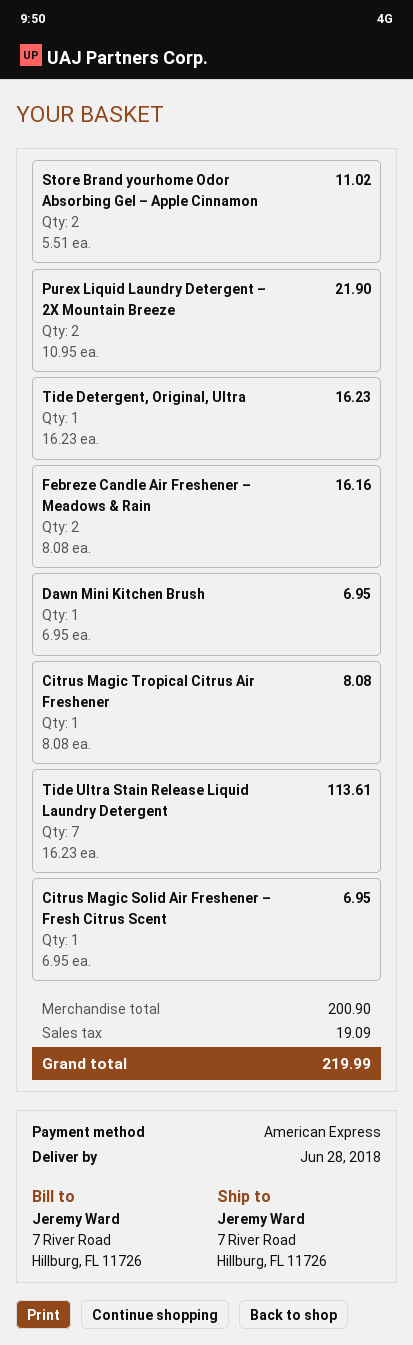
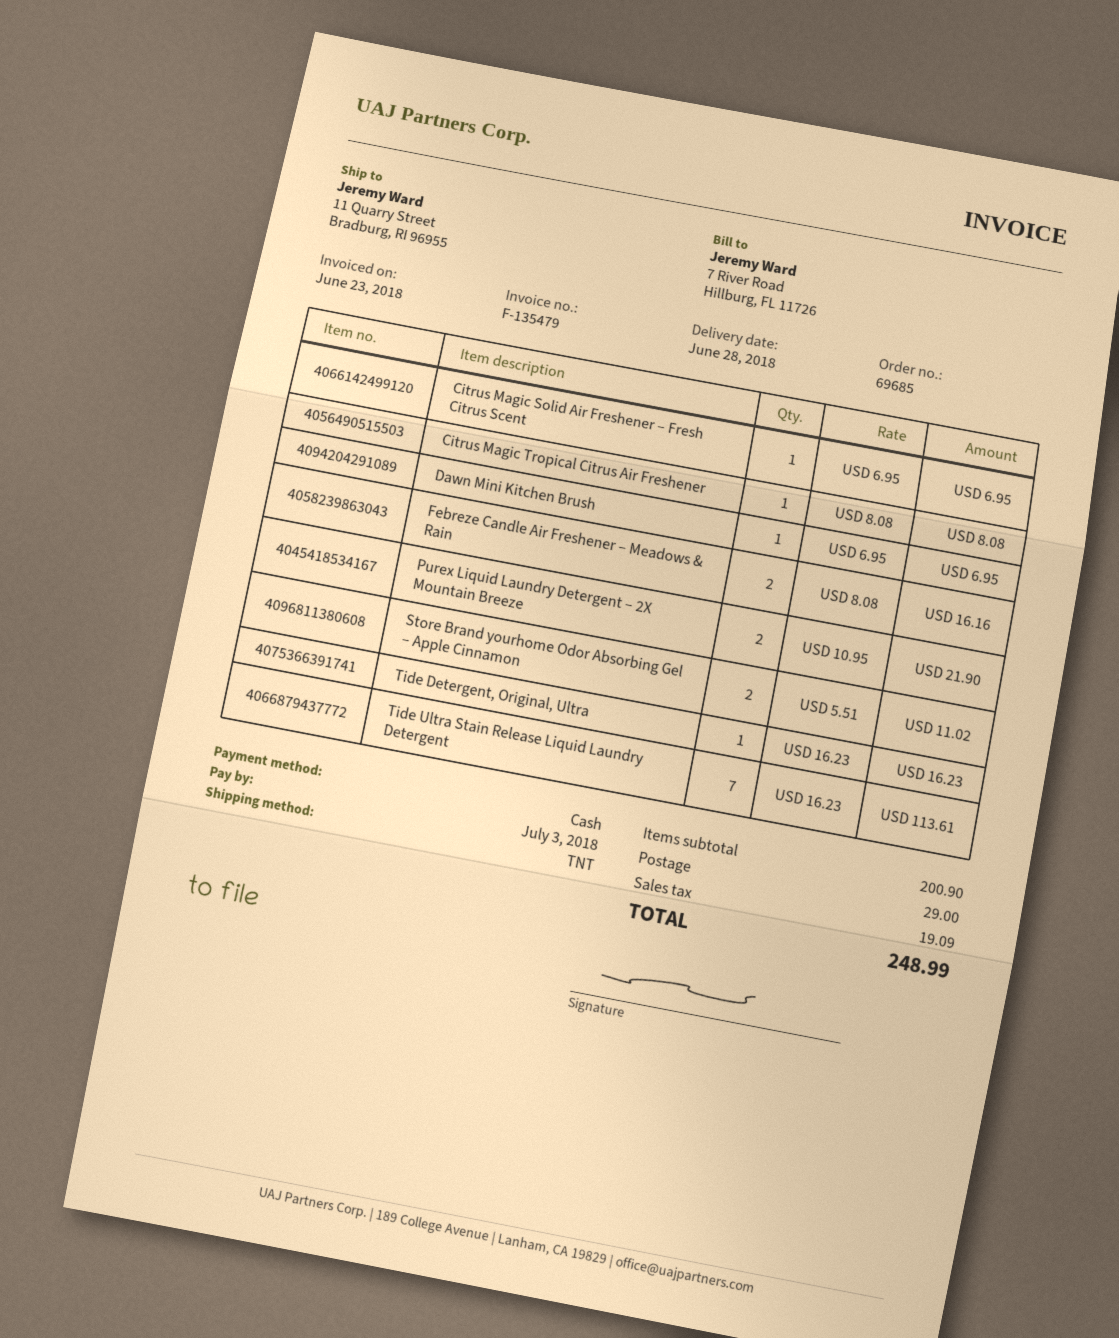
payment method: American Express -> cash
ship to: 7 River Road, Hillburg, FL 11726 -> 11 Quarry Street, Bradburg, RI 96955
shipping: none -> 29.00
total: 219.99 -> 248.99

